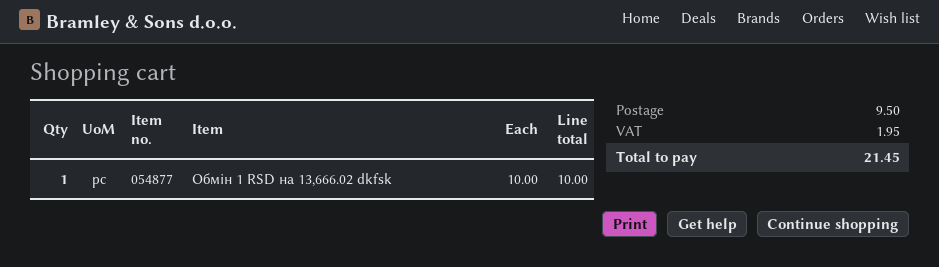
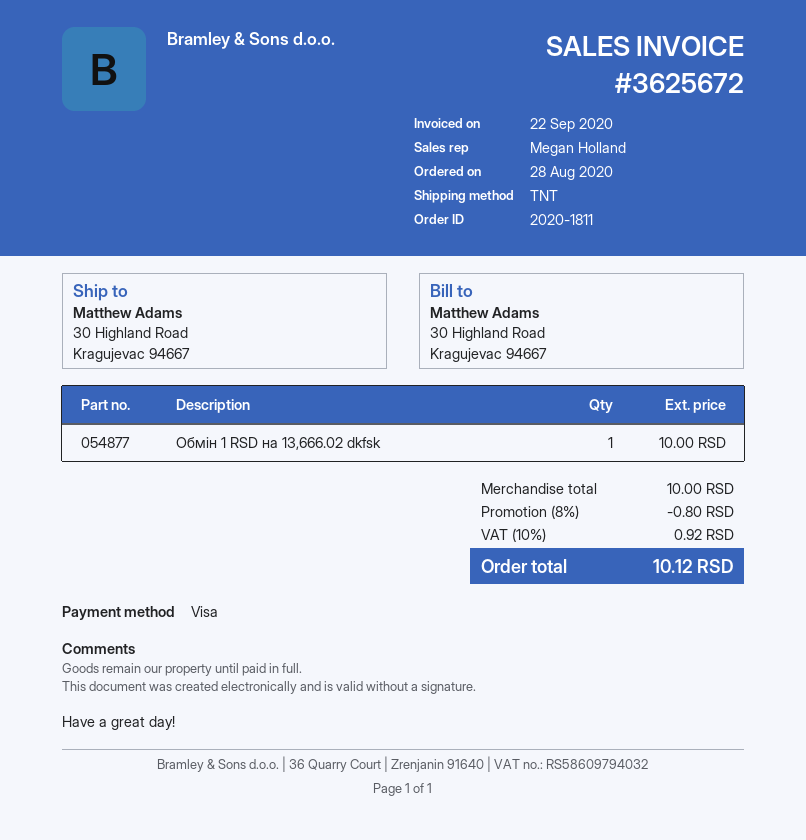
discount: none -> 8% = 0.80
shipping: 9.50 -> none
tax: 1.95 -> 0.92
total: 21.45 -> 10.12

